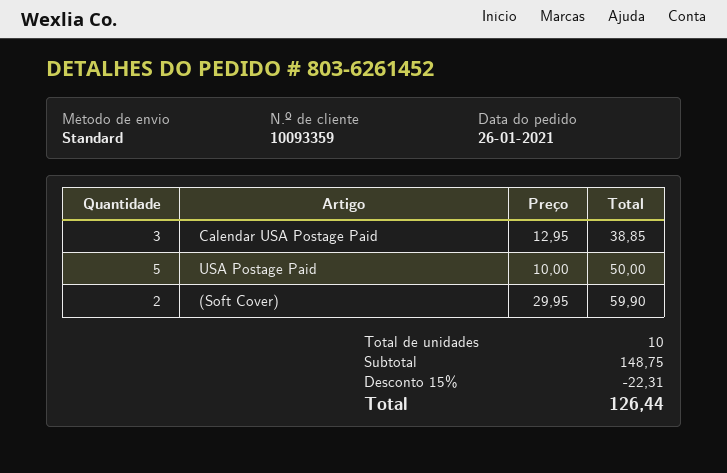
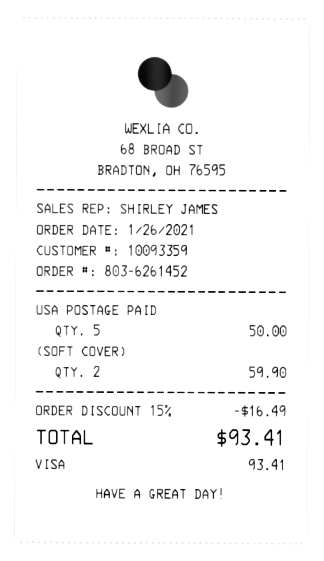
Calendar USA Postage Paid: 3 for 38.85 -> none
discount: 15% = 22.31 -> 15% = 16.49
total: 126.44 -> 93.41

